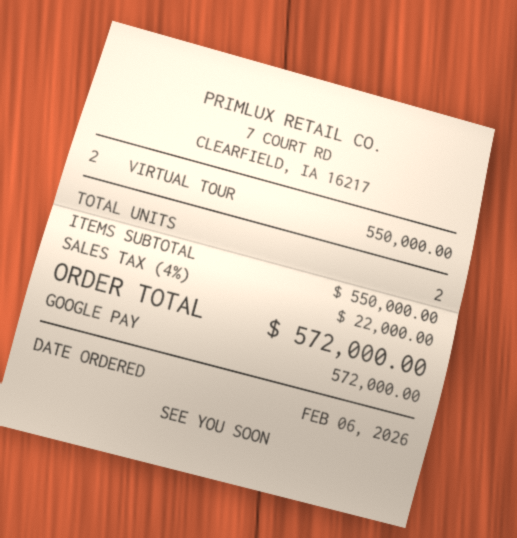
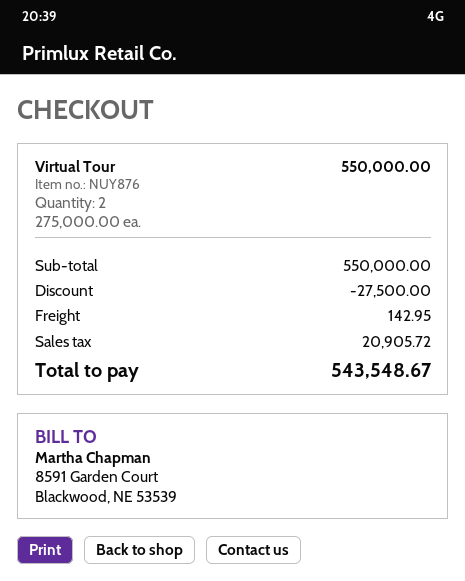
discount: none -> 27500.00
shipping: none -> 142.95
tax: 22000.00 -> 20905.72
total: 572000.00 -> 543548.67

